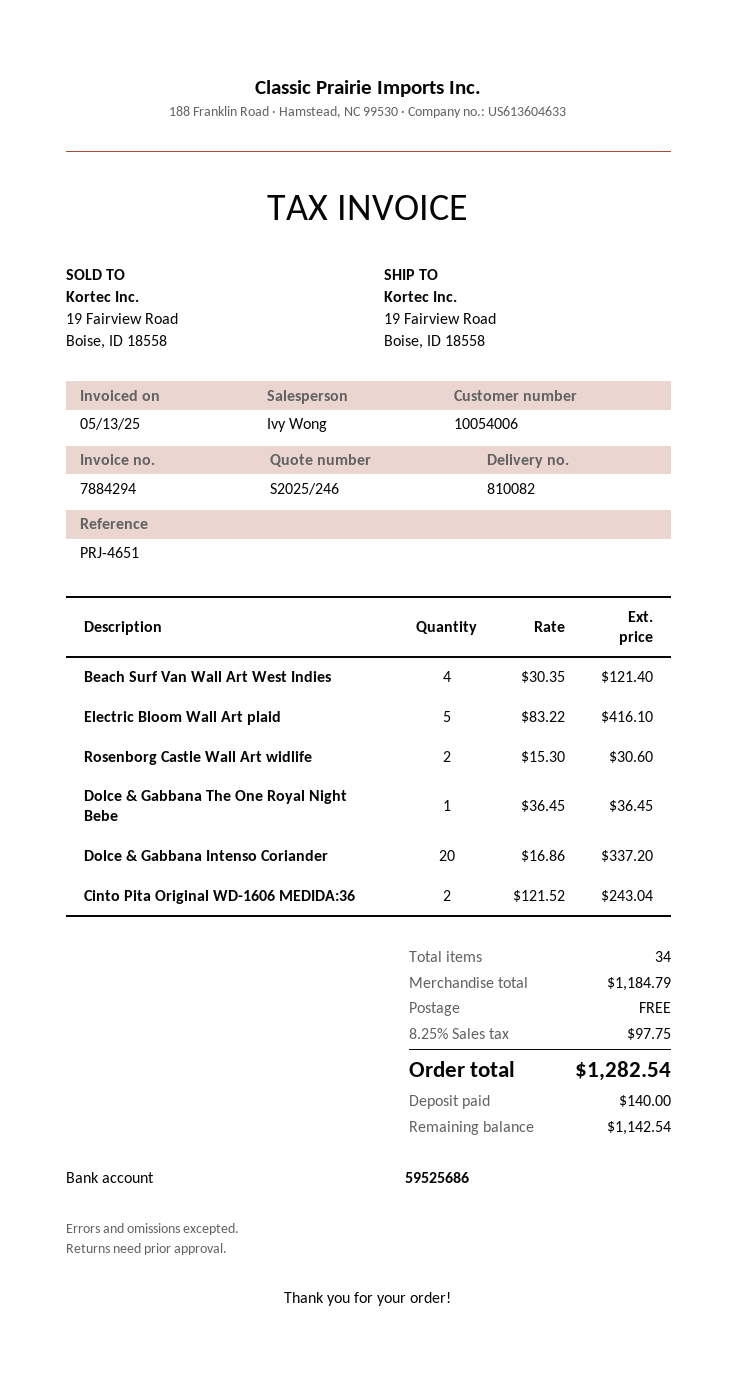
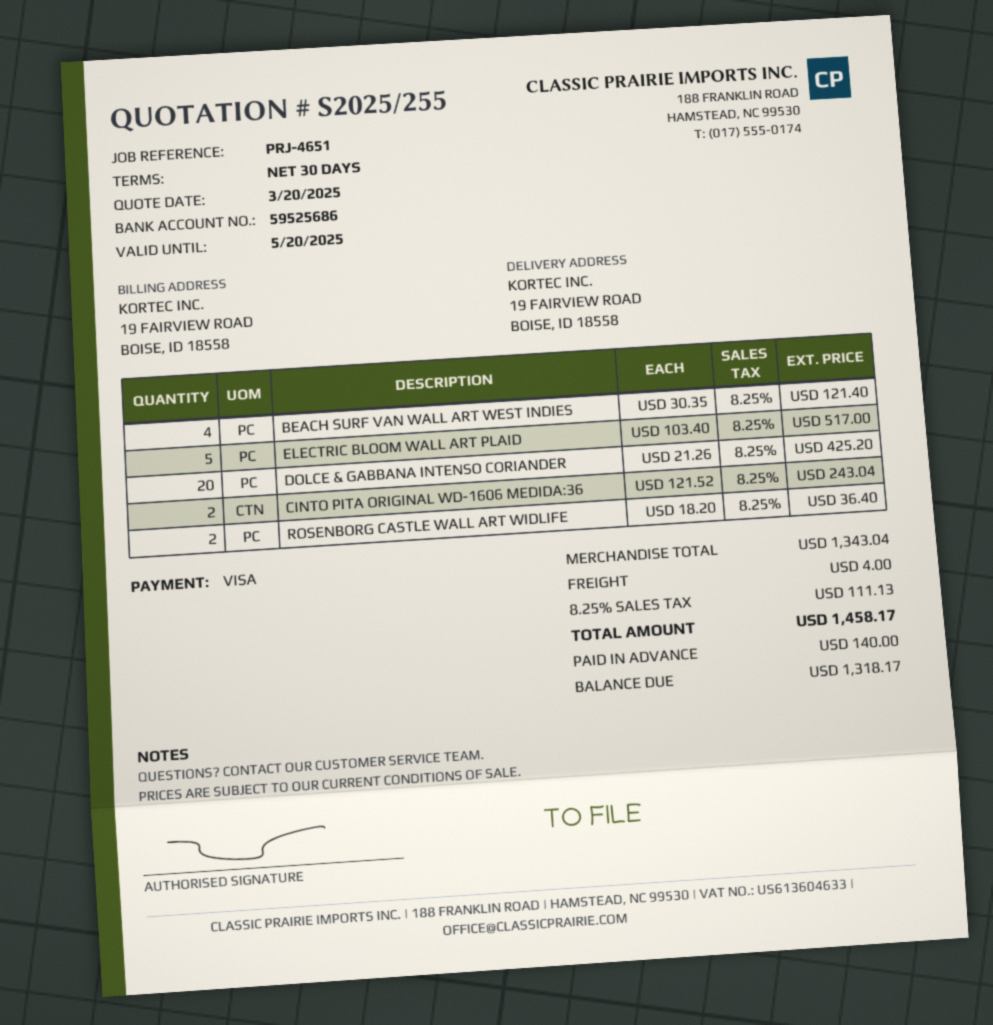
quote number: S2025/246 -> S2025/255
Electric Bloom Wall Art plaid: 5 x 83.22 = 416.10 -> 5 x 103.40 = 517.00
Rosenborg Castle Wall Art widlife: 2 x 15.30 = 30.60 -> 2 x 18.20 = 36.40
Dolce & Gabbana The One Royal Night Bebe: 1 x 36.45 = 36.45 -> none
Dolce & Gabbana Intenso Coriander: 20 x 16.86 = 337.20 -> 20 x 21.26 = 425.20
subtotal: 1184.79 -> 1343.04
shipping: 0.00 -> 4.00
tax: 8.25% = 97.75 -> 8.25% = 111.13
total: 1282.54 -> 1458.17
balance: 1142.54 -> 1318.17

